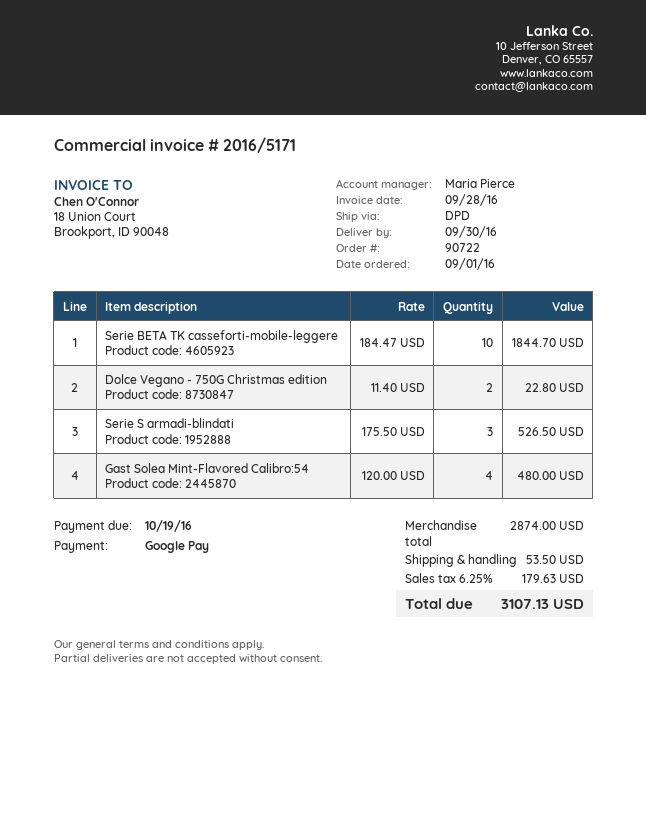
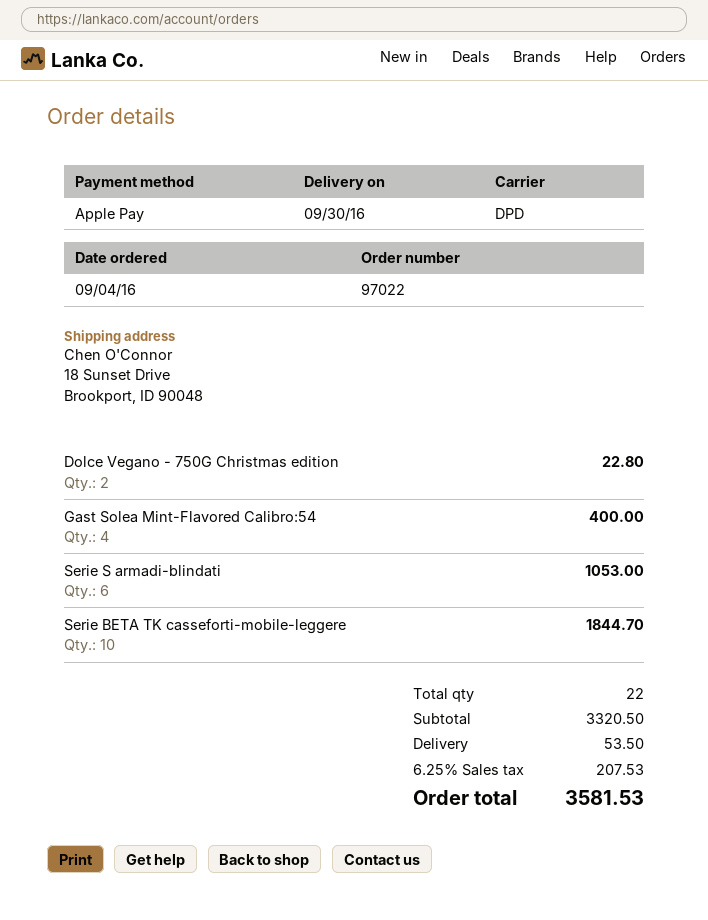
order number: 90722 -> 97022
order date: 2016-09-01 -> 2016-09-04
payment method: Google Pay -> Apple Pay
Serie S armadi-blindati: 3 for 526.50 -> 6 for 1053.00
Gast Solea Mint-Flavored Calibro:54: 4 for 480.00 -> 4 for 400.00
subtotal: 2874.00 -> 3320.50
tax: 6.25% = 179.63 -> 6.25% = 207.53
total: 3107.13 -> 3581.53

